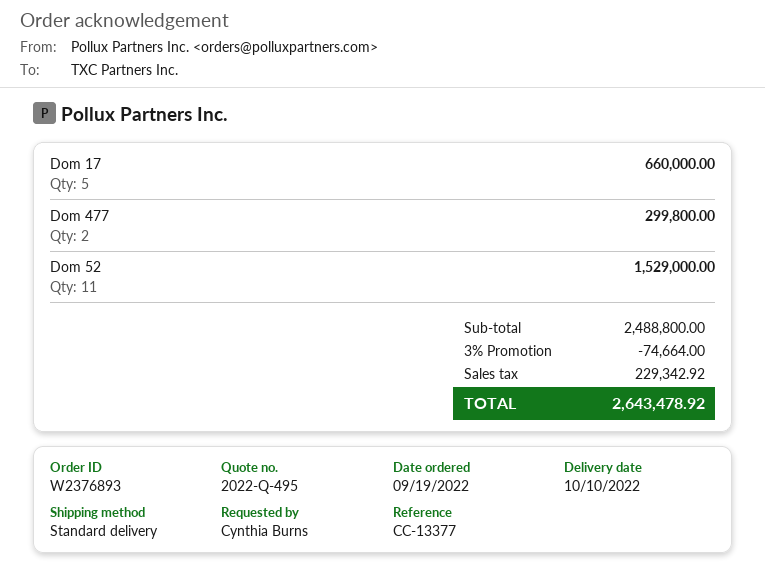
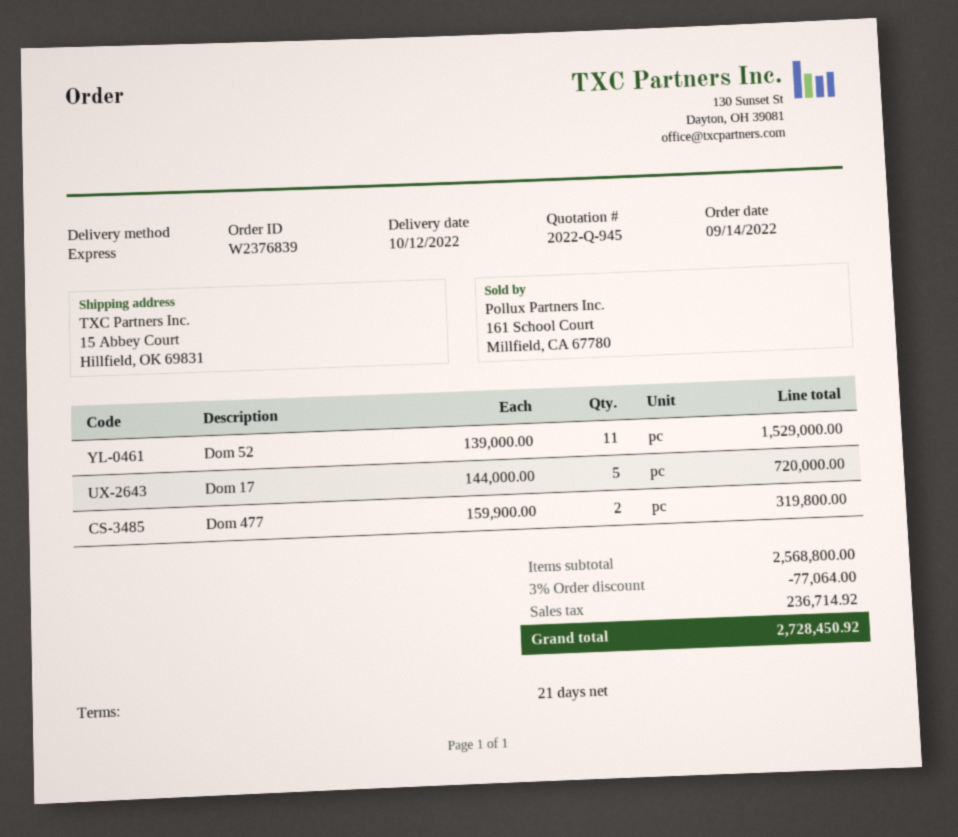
quote number: 2022-Q-495 -> 2022-Q-945
order number: W2376893 -> W2376839
order date: 2022-09-19 -> 2022-09-14
delivery date: 2022-10-10 -> 2022-10-12
shipping method: standard -> express
Dom 17: 5 for 660000.00 -> 5 for 720000.00
Dom 477: 2 for 299800.00 -> 2 for 319800.00
subtotal: 2488800.00 -> 2568800.00
discount: 3% = 74664.00 -> 3% = 77064.00
tax: 229342.92 -> 236714.92
total: 2643478.92 -> 2728450.92

